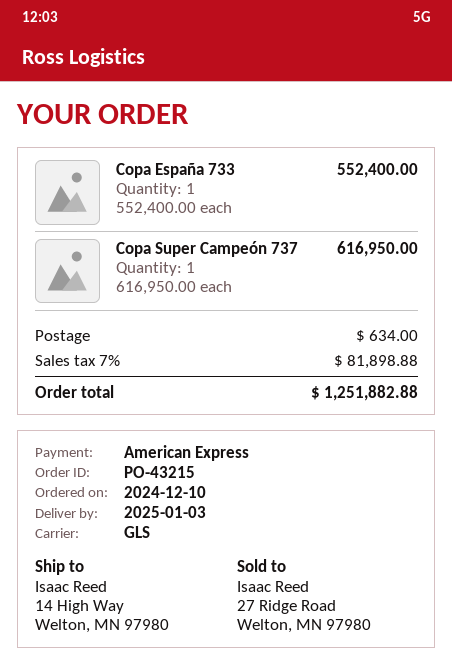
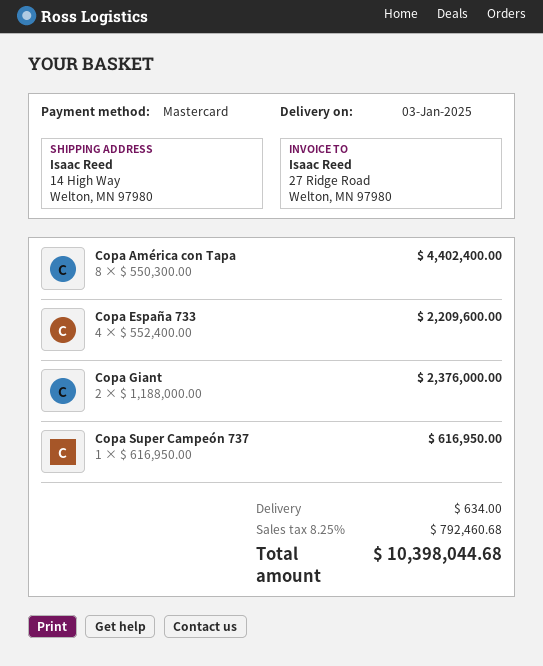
payment method: American Express -> Mastercard
Copa España 733: 1 x 552400.00 = 552400.00 -> 4 x 552400.00 = 2209600.00
Copa América con Tapa: none -> 8 x 550300.00 = 4402400.00
Copa Giant: none -> 2 x 1188000.00 = 2376000.00
tax: 7% = 81898.88 -> 8.25% = 792460.68
total: 1251882.88 -> 10398044.68

